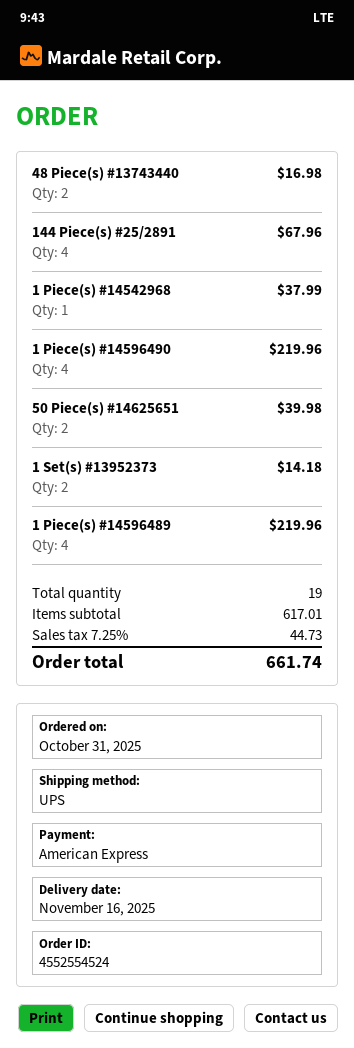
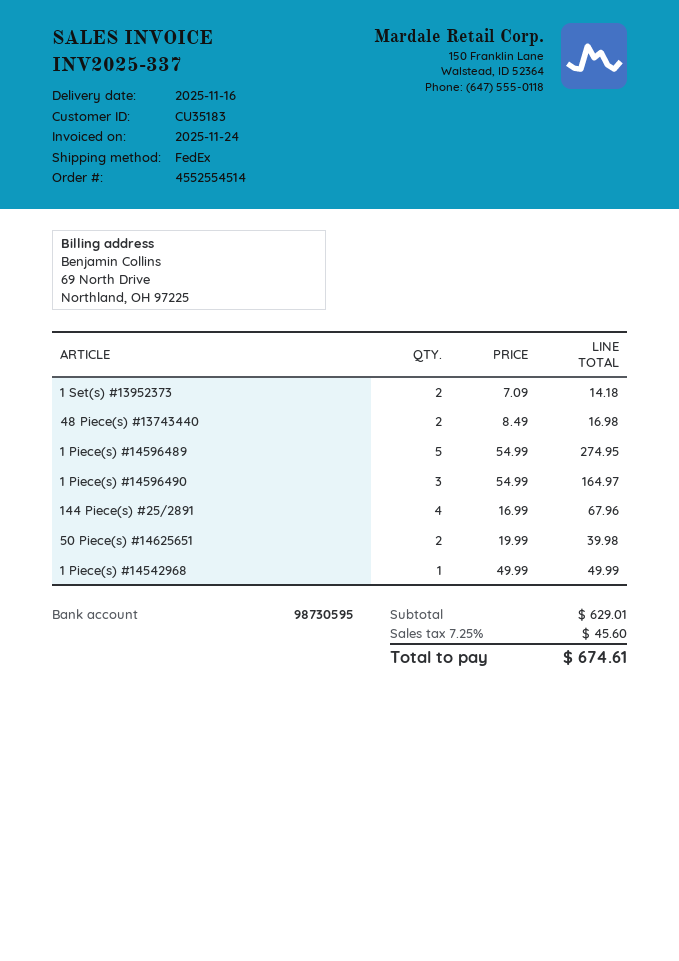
order number: 4552554524 -> 4552554514
shipping method: UPS -> FedEx
1 Piece(s) #14542968: 1 for 37.99 -> 1 for 49.99
1 Piece(s) #14596490: 4 for 219.96 -> 3 for 164.97
1 Piece(s) #14596489: 4 for 219.96 -> 5 for 274.95
subtotal: 617.01 -> 629.01
tax: 7.25% = 44.73 -> 7.25% = 45.60
total: 661.74 -> 674.61

